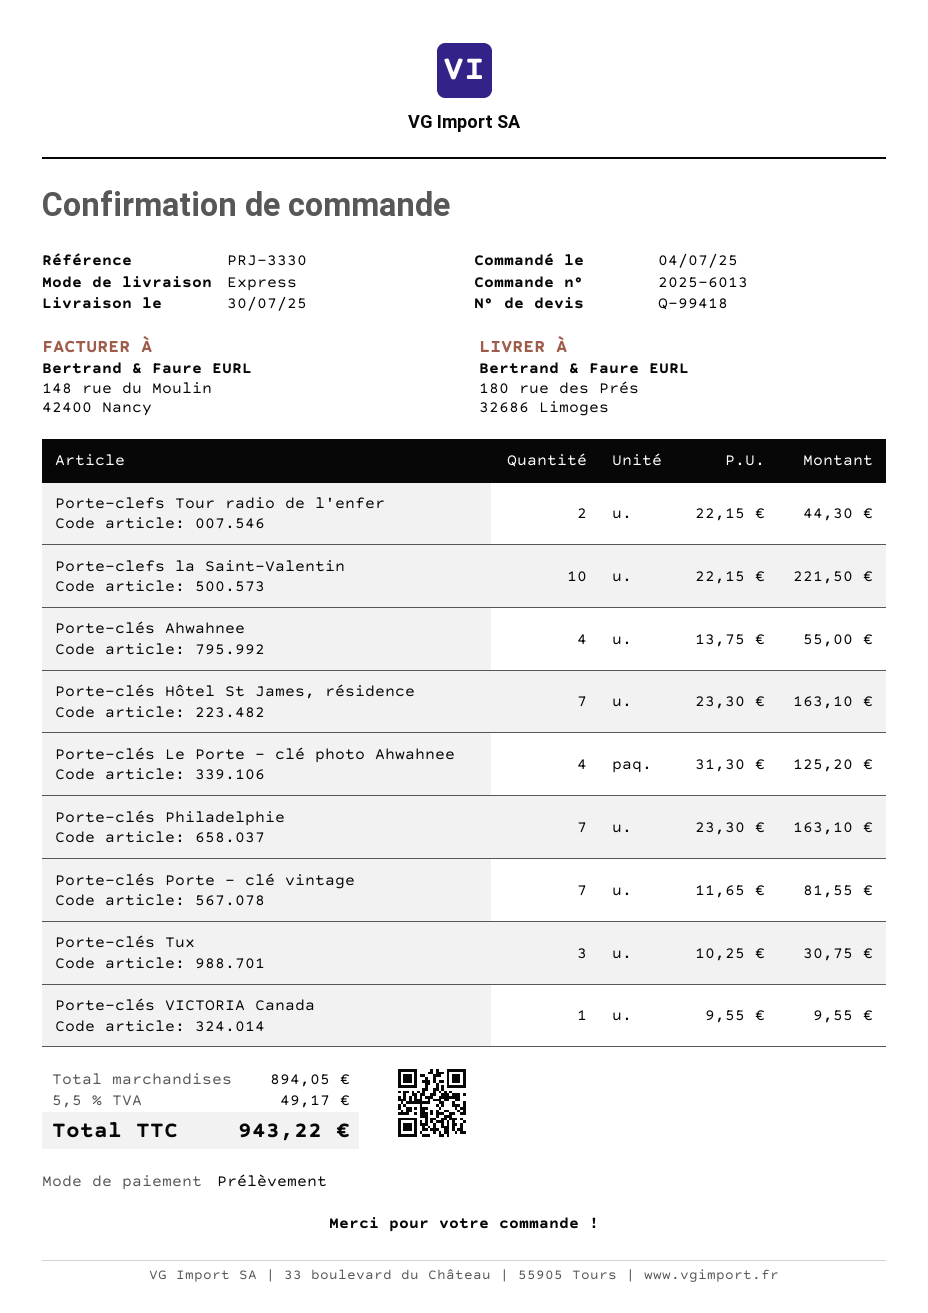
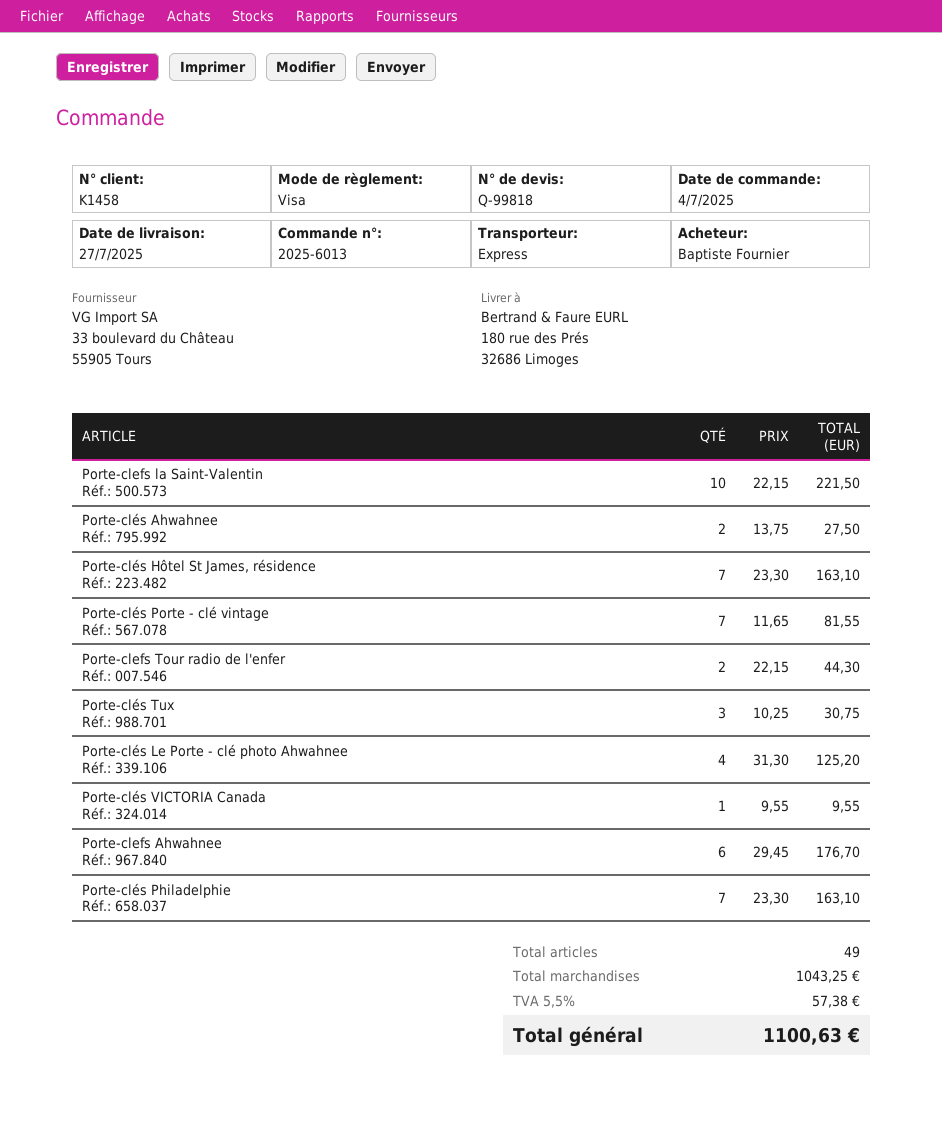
quote number: Q-99418 -> Q-99818
delivery date: 2025-07-30 -> 2025-07-27
payment method: direct debit -> Visa
Porte-clés Ahwahnee: 4 x 13.75 = 55.00 -> 2 x 13.75 = 27.50
Porte-clefs Ahwahnee: none -> 6 x 29.45 = 176.70
subtotal: 894.05 -> 1043.25
tax: 5.5% = 49.17 -> 5.5% = 57.38
total: 943.22 -> 1100.63

